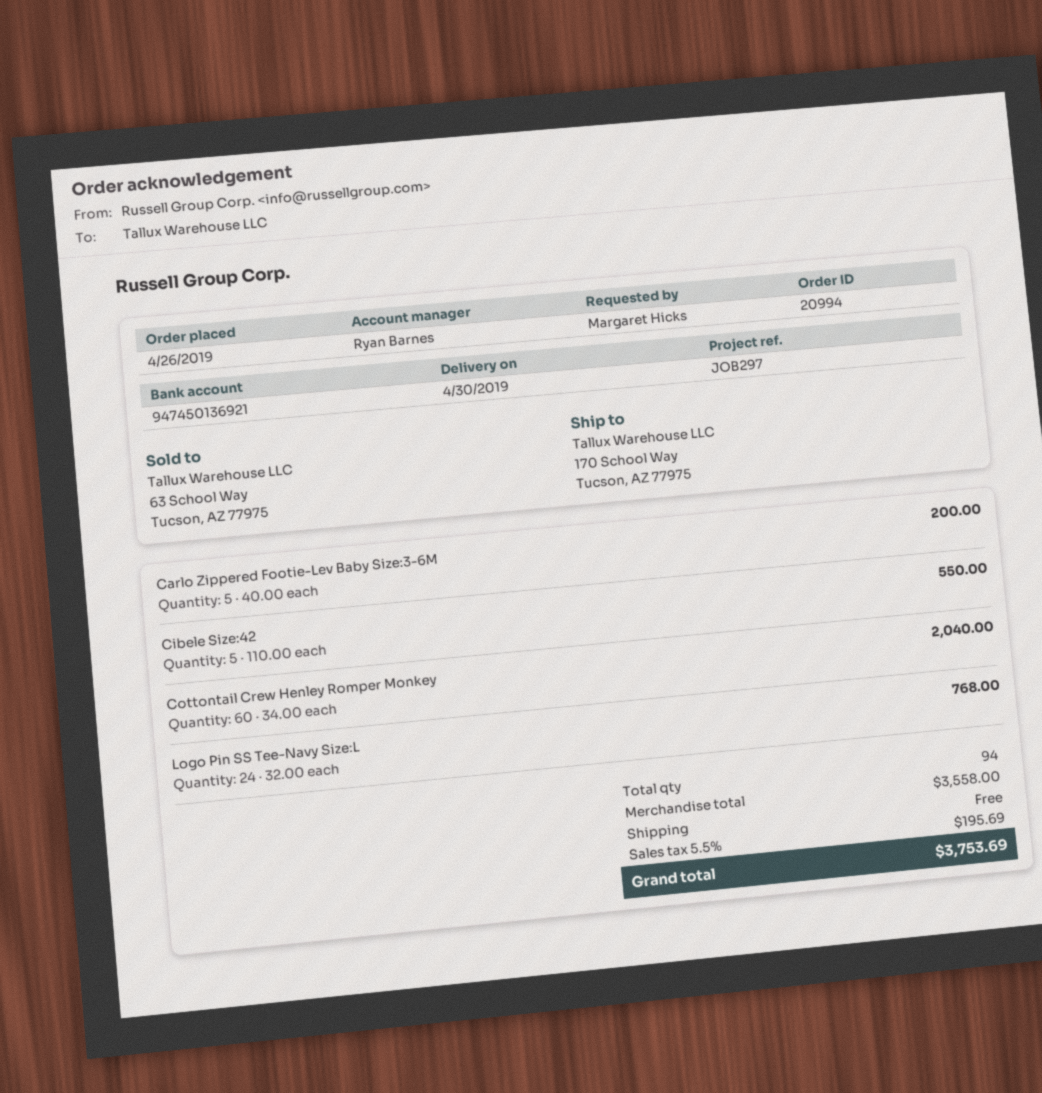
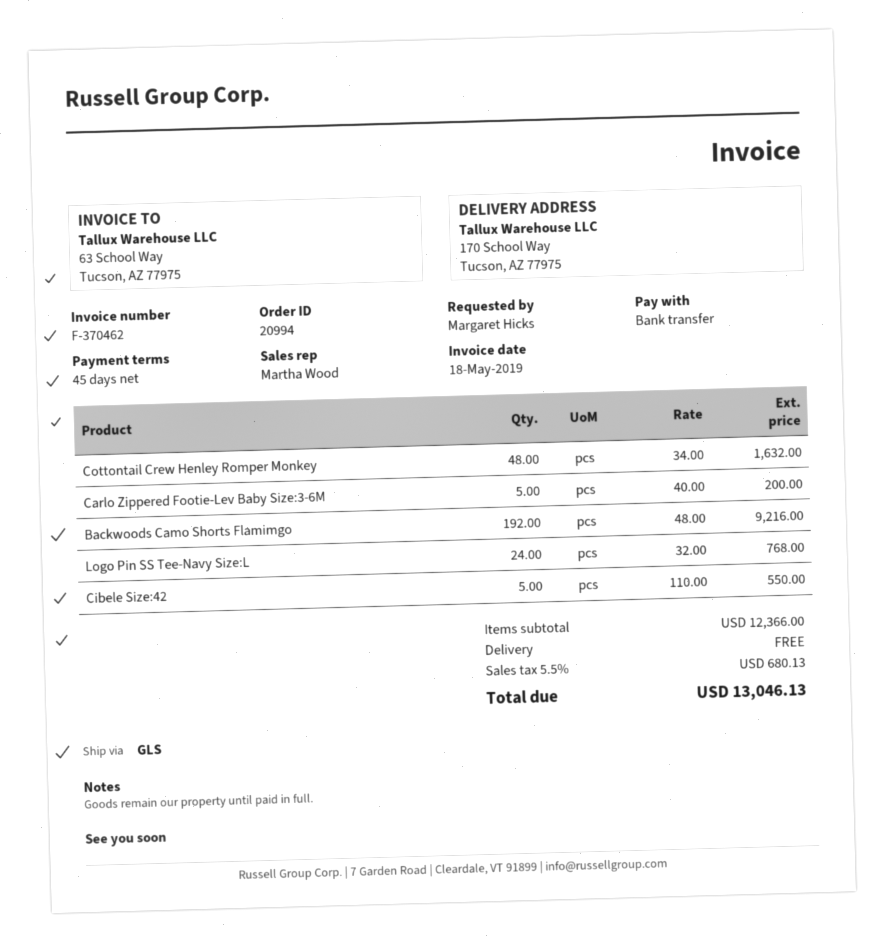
sales rep: Ryan Barnes -> Martha Wood
Cottontail Crew Henley Romper Monkey: 60 x 34.00 = 2040.00 -> 48 x 34.00 = 1632.00
Backwoods Camo Shorts Flamimgo: none -> 192 x 48.00 = 9216.00
subtotal: 3558.00 -> 12366.00
tax: 5.5% = 195.69 -> 5.5% = 680.13
total: 3753.69 -> 13046.13

